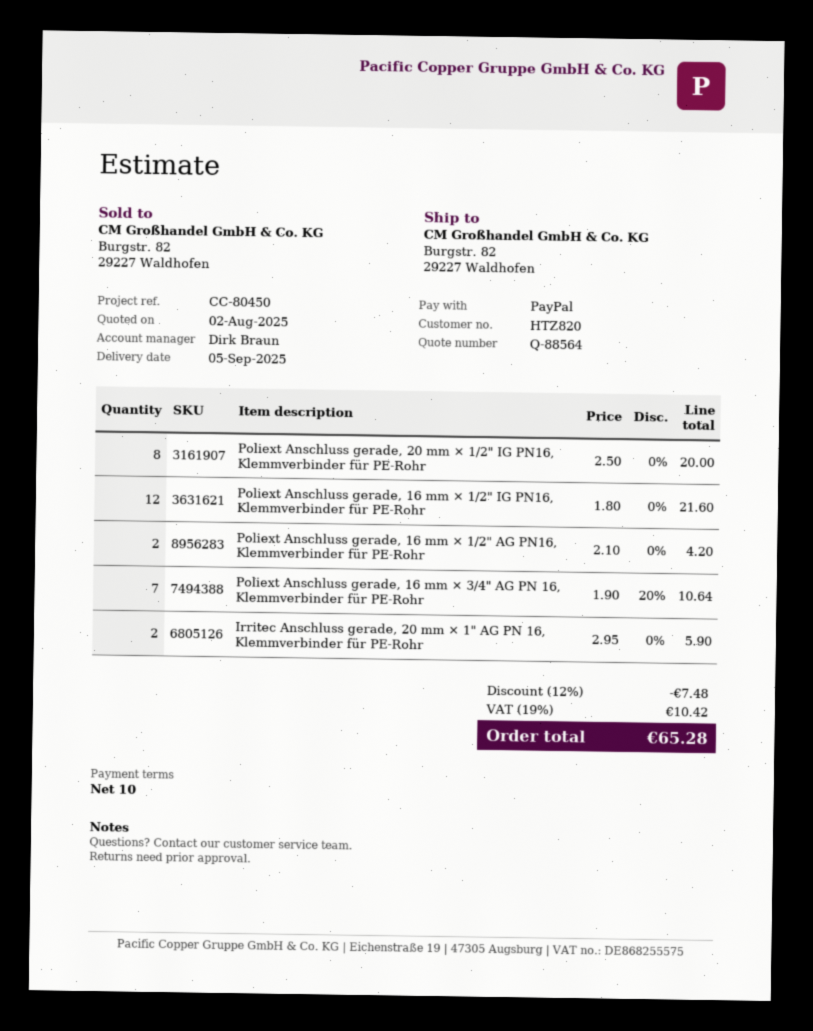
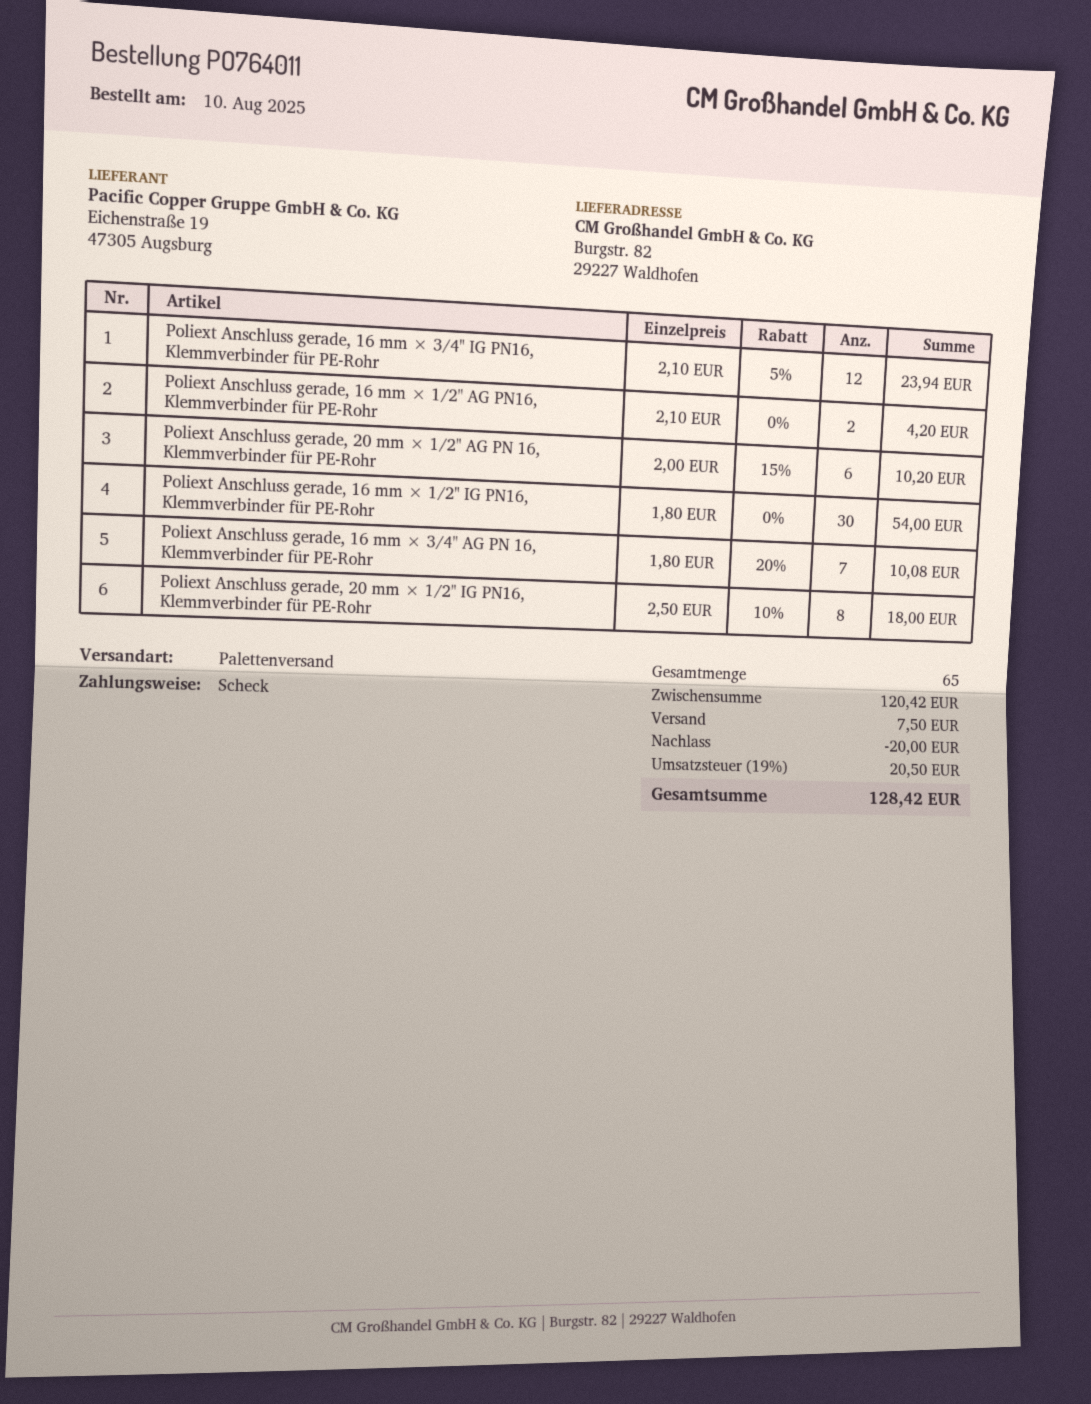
payment method: PayPal -> cheque
Poliext Anschluss gerade, 20 mm × 1/2" IG PN16, Klemmverbinder für PE-Rohr: 8 x 2.50 = 20.00 -> 8 x 2.50 - 10% = 18.00
Poliext Anschluss gerade, 16 mm × 1/2" IG PN16, Klemmverbinder für PE-Rohr: 12 x 1.80 = 21.60 -> 30 x 1.80 = 54.00
Poliext Anschluss gerade, 16 mm × 3/4" AG PN 16, Klemmverbinder für PE-Rohr: 7 x 1.90 - 20% = 10.64 -> 7 x 1.80 - 20% = 10.08
Irritec Anschluss gerade, 20 mm × 1" AG PN 16, Klemmverbinder für PE-Rohr: 2 x 2.95 = 5.90 -> none
Poliext Anschluss gerade, 16 mm × 3/4" IG PN16, Klemmverbinder für PE-Rohr: none -> 12 x 2.10 - 5% = 23.94
Poliext Anschluss gerade, 20 mm × 1/2" AG PN 16, Klemmverbinder für PE-Rohr: none -> 6 x 2.00 - 15% = 10.20
discount: 7.48 -> 20.00
shipping: none -> 7.50
tax: 19% = 10.42 -> 19% = 20.50
total: 65.28 -> 128.42

